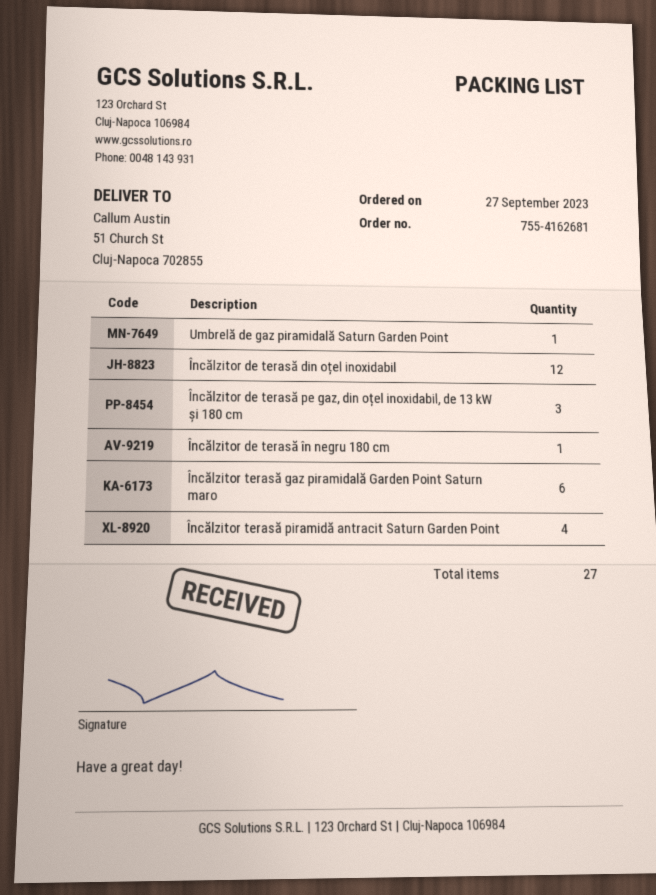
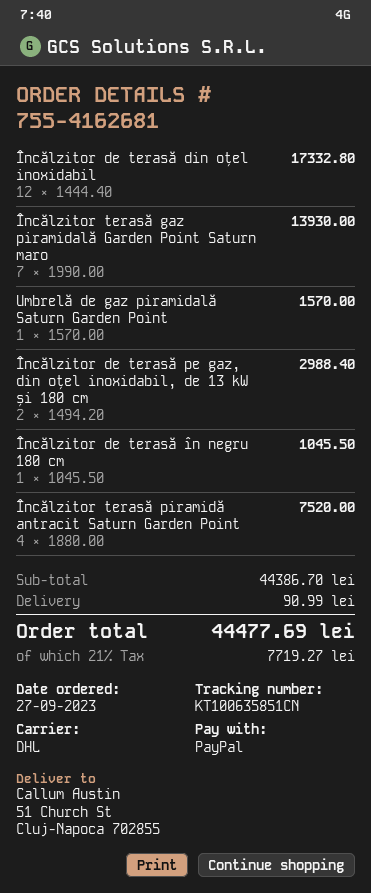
Încălzitor de terasă pe gaz, din oțel inoxidabil, de 13 kW și 180 cm: 3 -> 2
Încălzitor terasă gaz piramidală Garden Point Saturn maro: 6 -> 7

